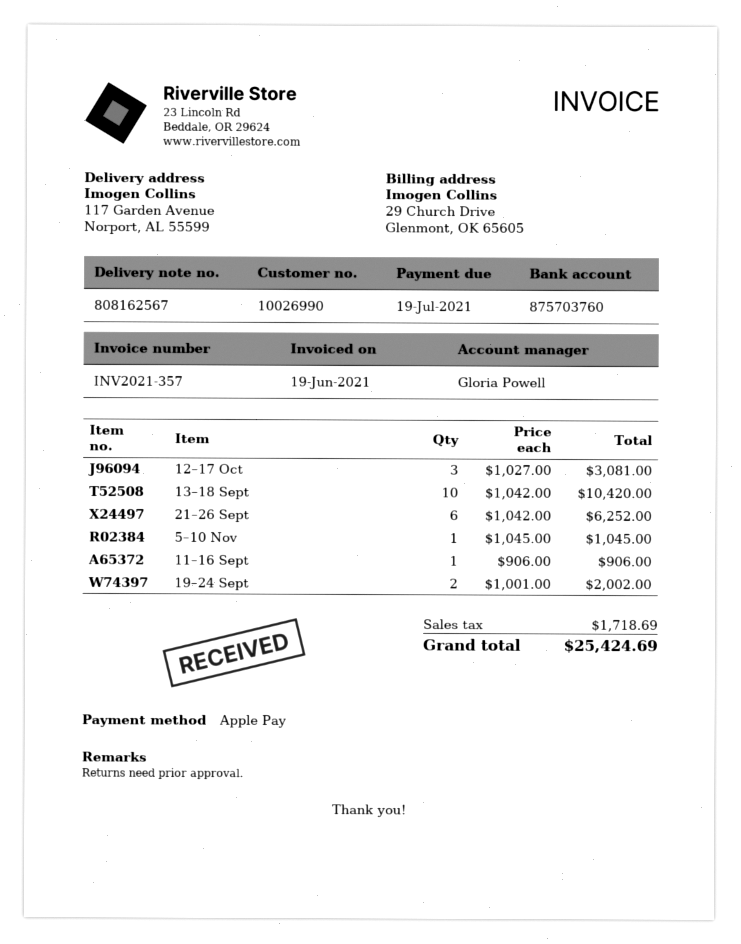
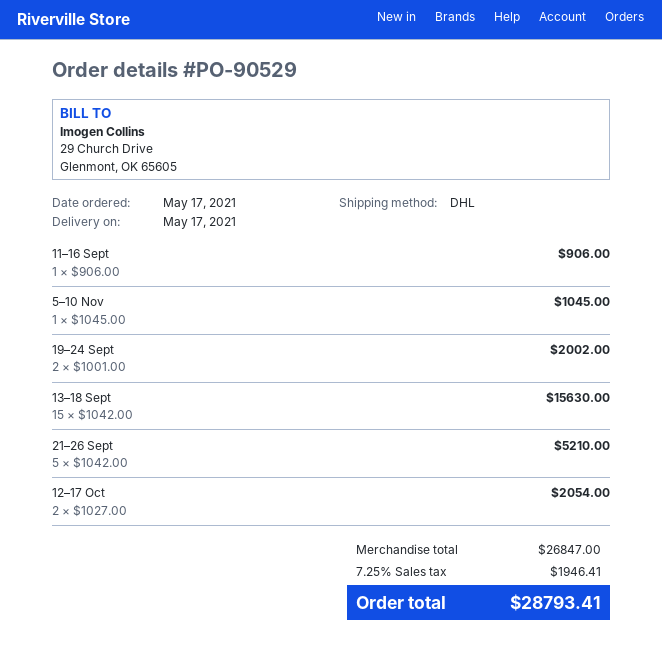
12–17 Oct: 3 x 1027.00 = 3081.00 -> 2 x 1027.00 = 2054.00
13–18 Sept: 10 x 1042.00 = 10420.00 -> 15 x 1042.00 = 15630.00
21–26 Sept: 6 x 1042.00 = 6252.00 -> 5 x 1042.00 = 5210.00
tax: 1718.69 -> 1946.41
total: 25424.69 -> 28793.41

